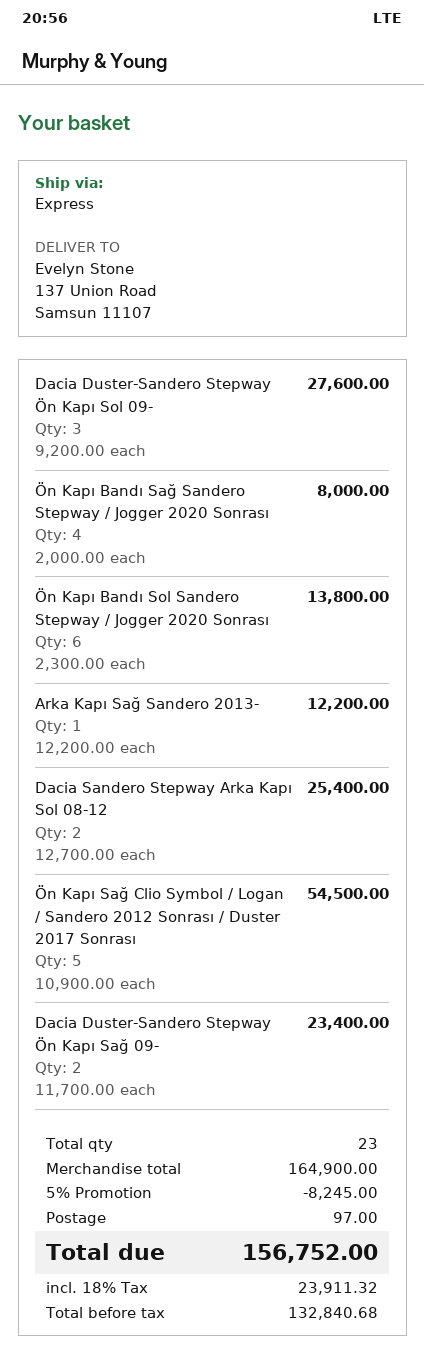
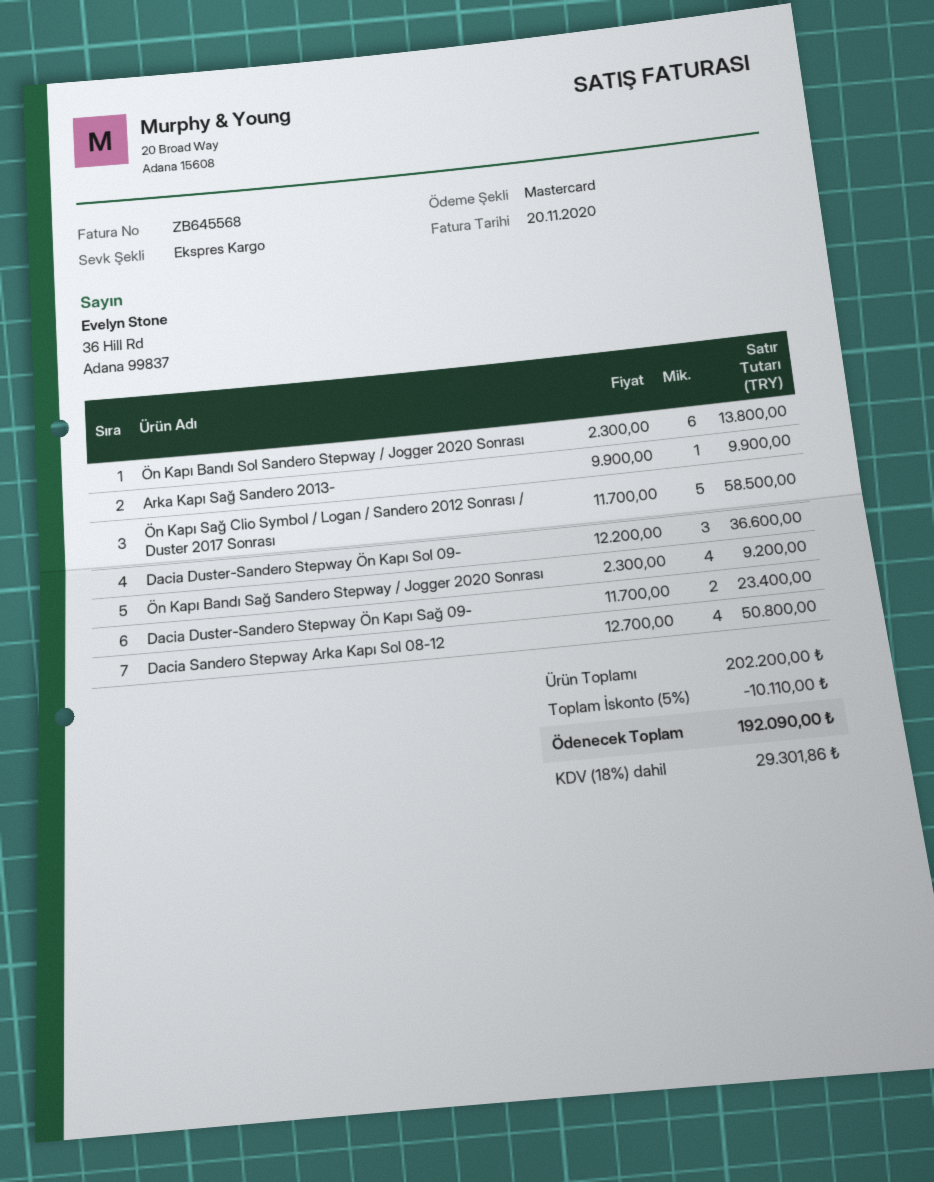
Dacia Duster-Sandero Stepway Ön Kapı Sol 09-: 3 x 9200.00 = 27600.00 -> 3 x 12200.00 = 36600.00
Ön Kapı Bandı Sağ Sandero Stepway / Jogger 2020 Sonrası: 4 x 2000.00 = 8000.00 -> 4 x 2300.00 = 9200.00
Arka Kapı Sağ Sandero 2013-: 1 x 12200.00 = 12200.00 -> 1 x 9900.00 = 9900.00
Dacia Sandero Stepway Arka Kapı Sol 08-12: 2 x 12700.00 = 25400.00 -> 4 x 12700.00 = 50800.00
Ön Kapı Sağ Clio Symbol / Logan / Sandero 2012 Sonrası / Duster 2017 Sonrası: 5 x 10900.00 = 54500.00 -> 5 x 11700.00 = 58500.00
subtotal: 164900.00 -> 202200.00
discount: 5% = 8245.00 -> 5% = 10110.00
shipping: 97.00 -> none
tax: 18% = 23911.32 -> 18% = 29301.86
total: 156752.00 -> 192090.00

